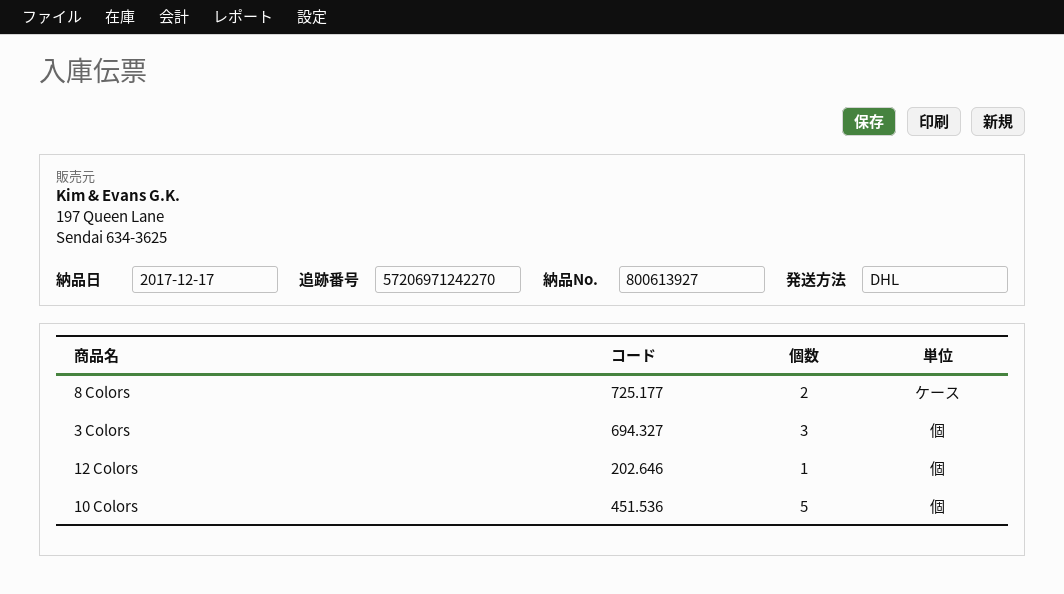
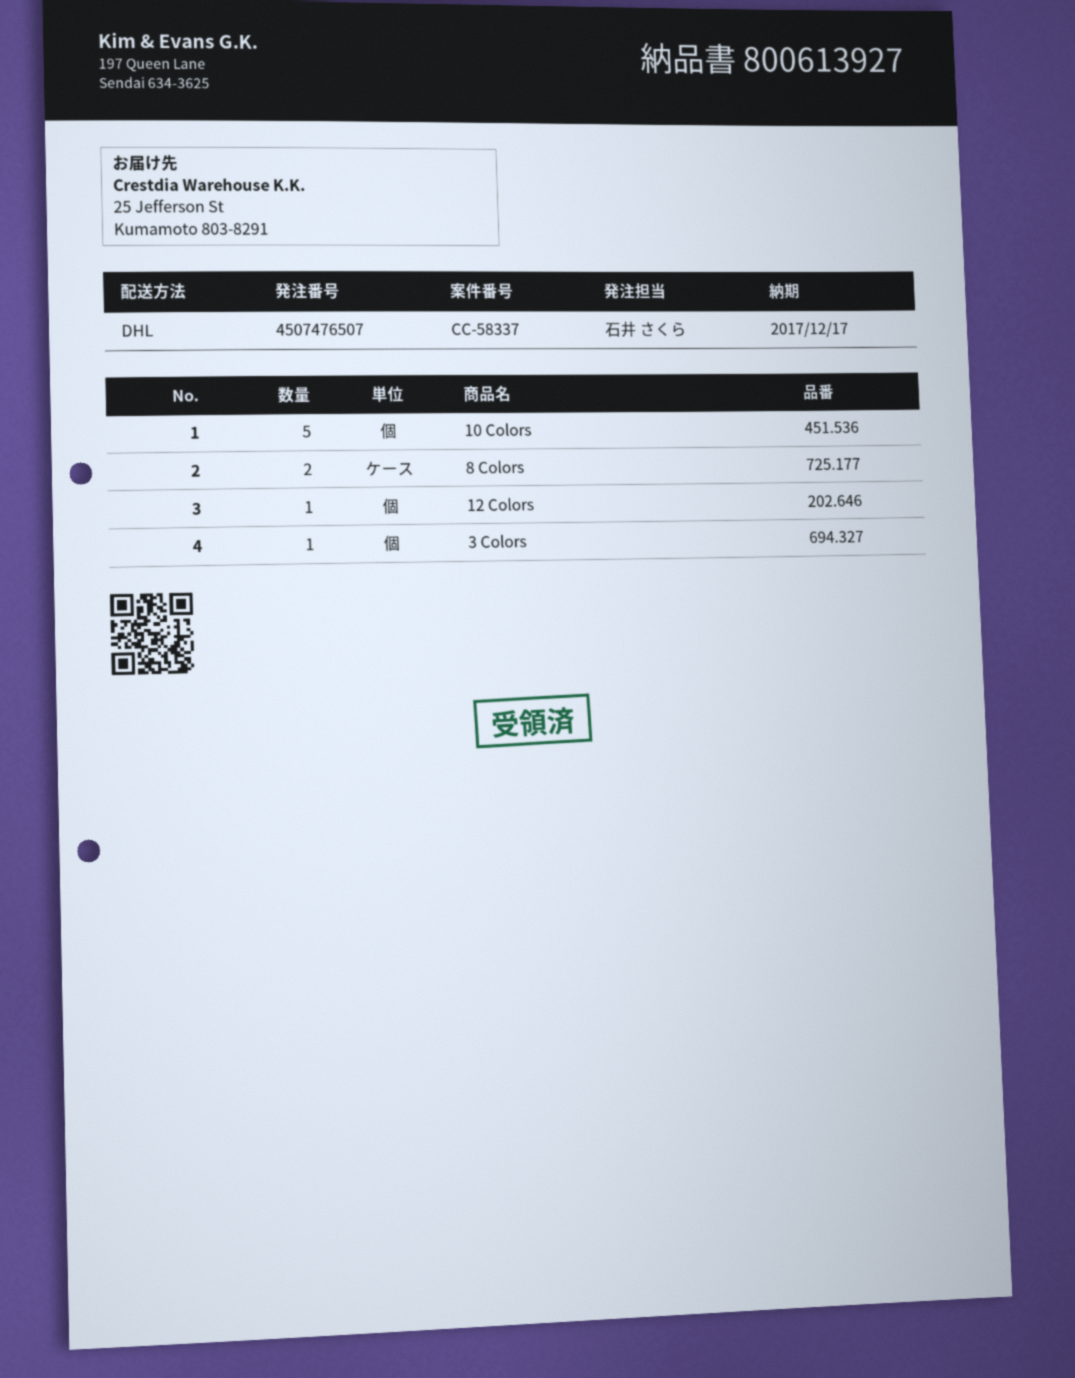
3 Colors: 3 -> 1

